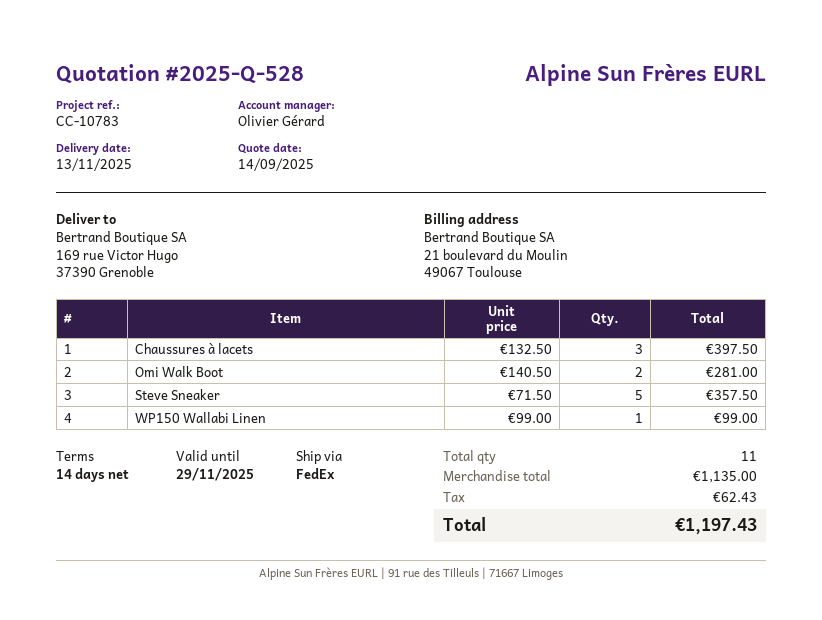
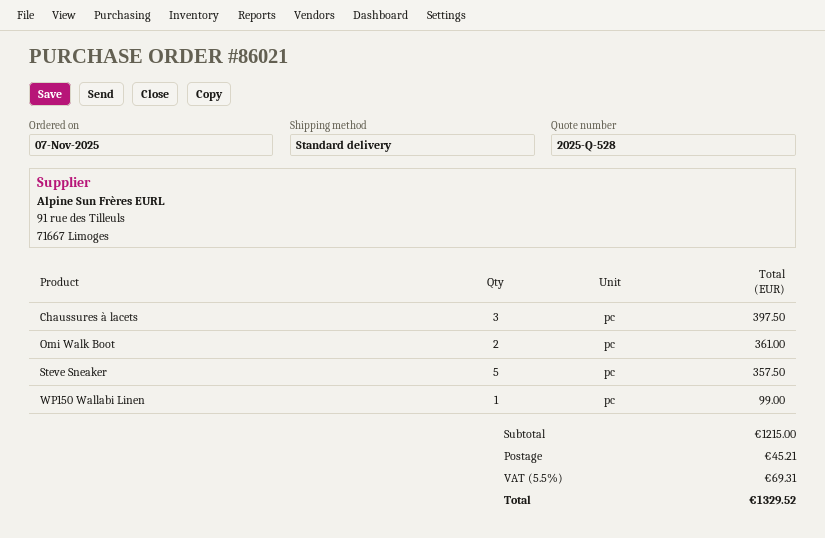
shipping method: FedEx -> standard
Omi Walk Boot: 2 for 281.00 -> 2 for 361.00
subtotal: 1135.00 -> 1215.00
shipping: none -> 45.21
tax: 62.43 -> 69.31
total: 1197.43 -> 1329.52

